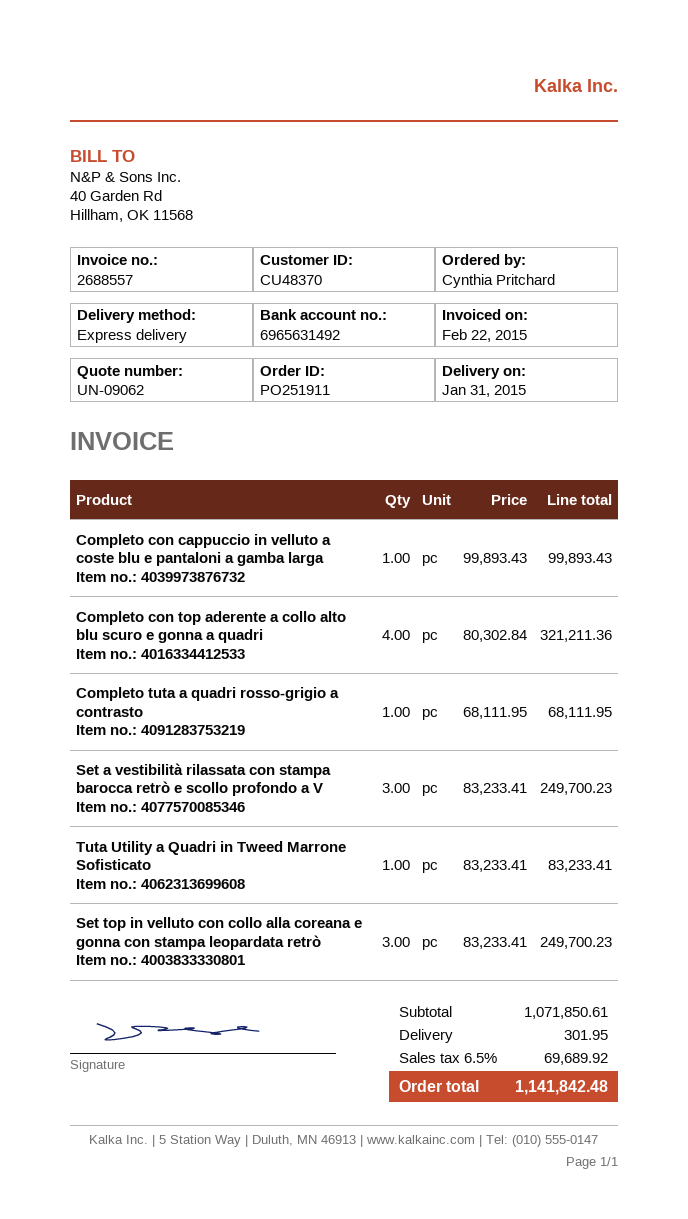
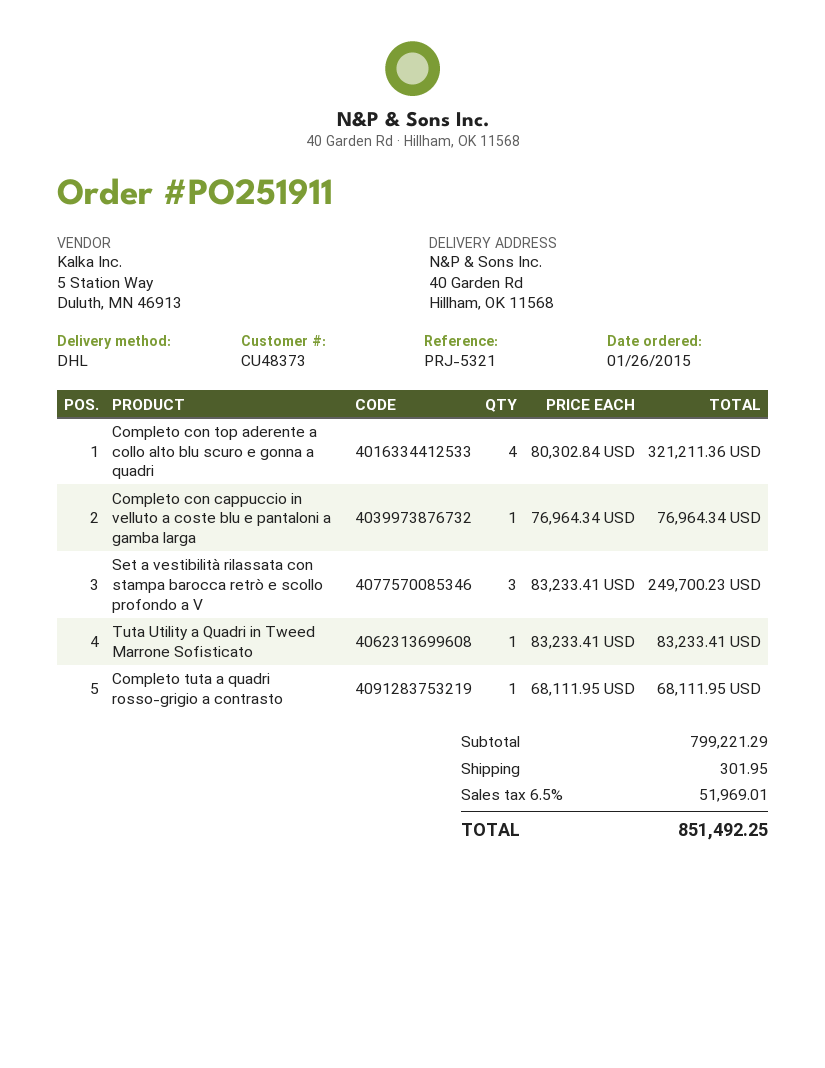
customer number: CU48370 -> CU48373
shipping method: express -> DHL
Completo con cappuccio in velluto a coste blu e pantaloni a gamba larga: 1 x 99893.43 = 99893.43 -> 1 x 76964.34 = 76964.34
Set top in velluto con collo alla coreana e gonna con stampa leopardata retrò: 3 x 83233.41 = 249700.23 -> none
subtotal: 1071850.61 -> 799221.29
tax: 6.5% = 69689.92 -> 6.5% = 51969.01
total: 1141842.48 -> 851492.25

